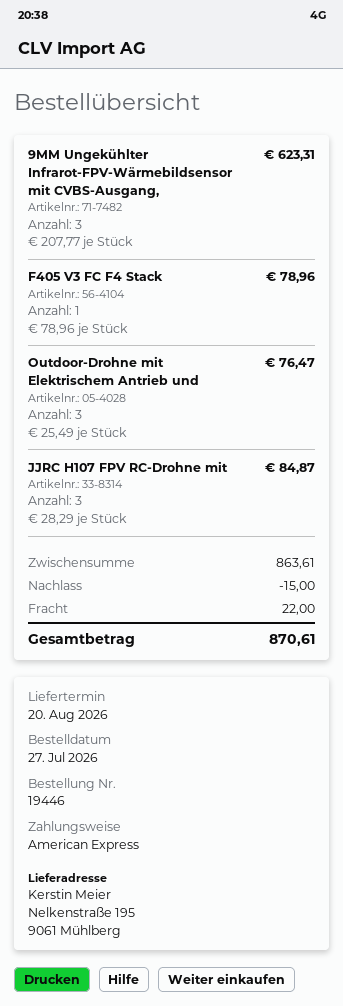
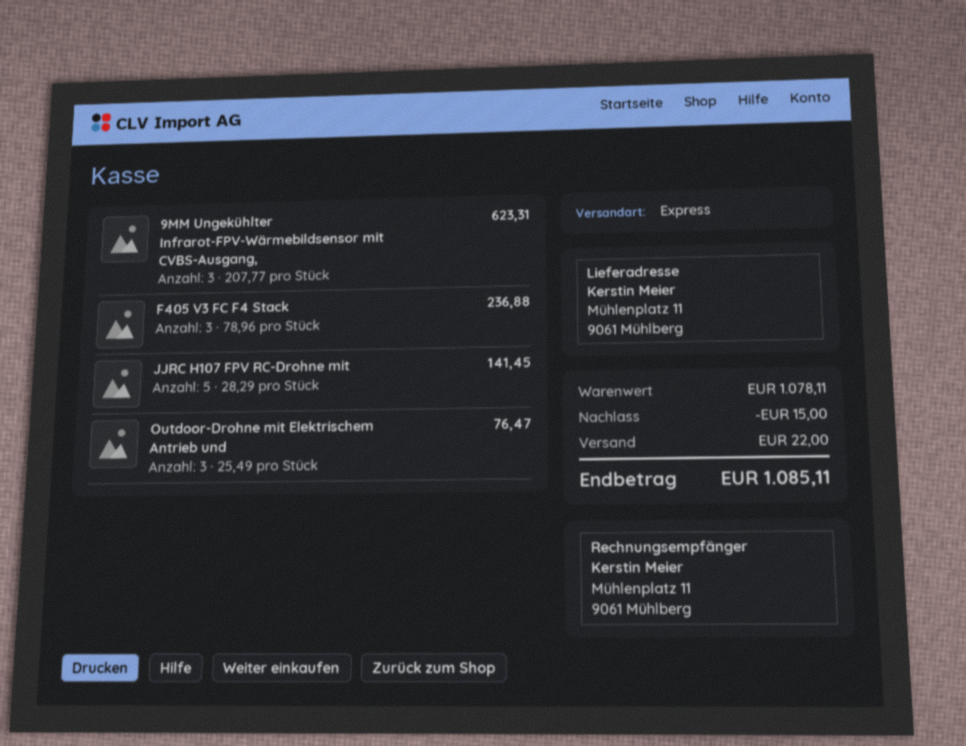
ship to: Nelkenstraße 195, 9061 Mühlberg -> Mühlenplatz 11, 9061 Mühlberg
F405 V3 FC F4 Stack: 1 x 78.96 = 78.96 -> 3 x 78.96 = 236.88
JJRC H107 FPV RC-Drohne mit: 3 x 28.29 = 84.87 -> 5 x 28.29 = 141.45
subtotal: 863.61 -> 1078.11
total: 870.61 -> 1085.11

